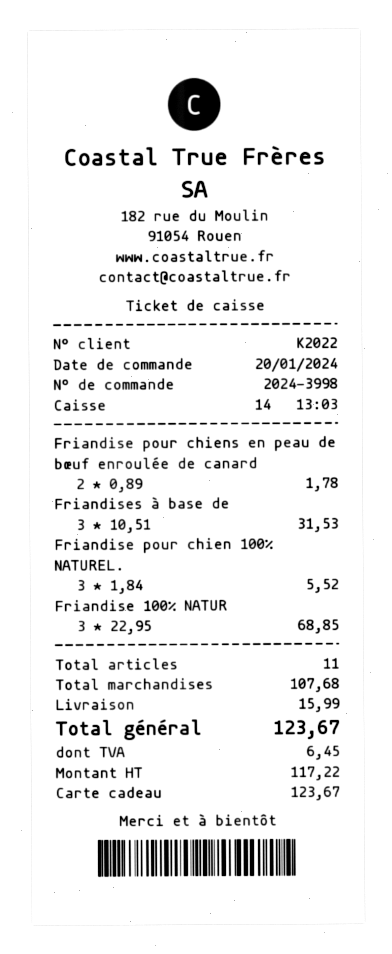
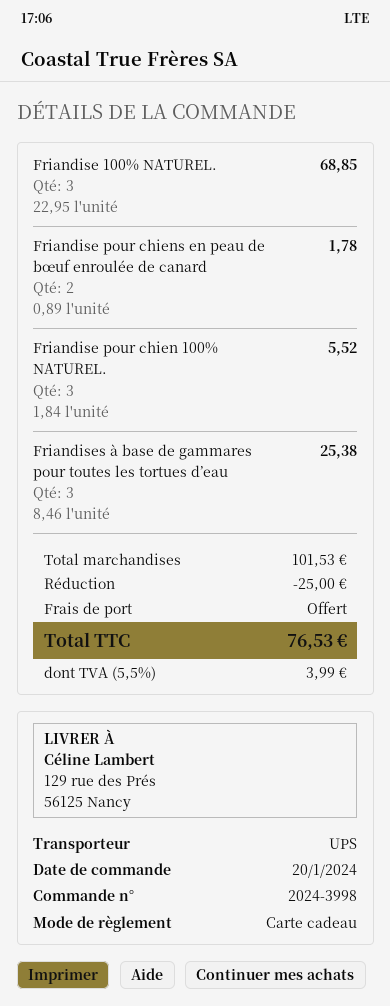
Friandises à base de: 3 x 10.51 = 31.53 -> 3 x 8.46 = 25.38
subtotal: 107.68 -> 101.53
discount: none -> 25.00
shipping: 15.99 -> 0.00
tax: 6.45 -> 3.99
total: 123.67 -> 76.53

